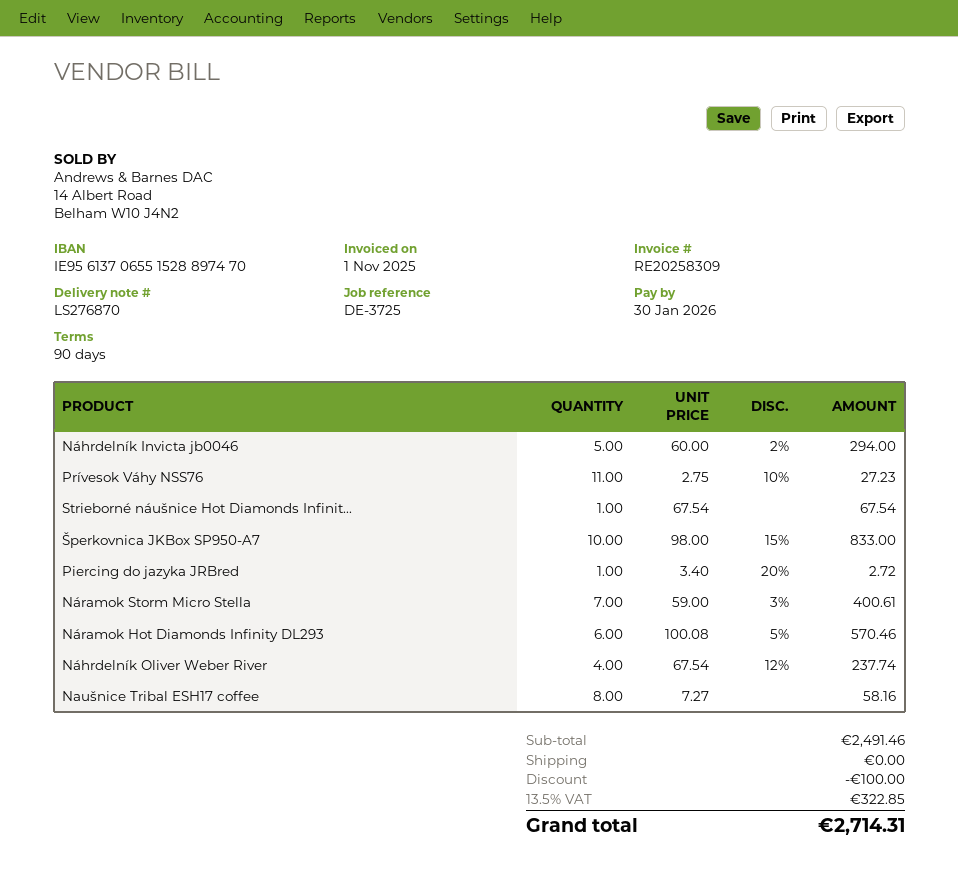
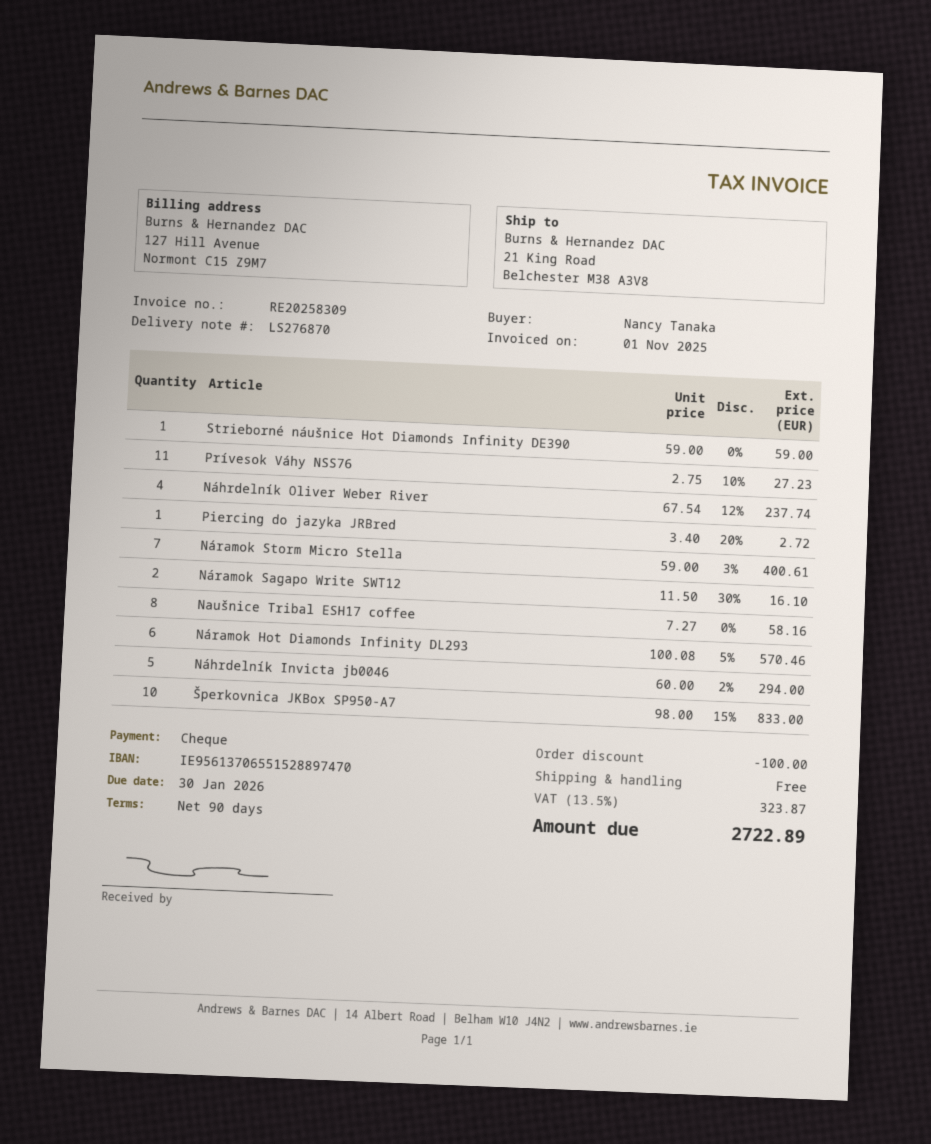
Strieborné náušnice Hot Diamonds Infinit...: 1 x 67.54 = 67.54 -> 1 x 59.00 = 59.00
Náramok Sagapo Write SWT12: none -> 2 x 11.50 - 30% = 16.10
tax: 13.5% = 322.85 -> 13.5% = 323.87
total: 2714.31 -> 2722.89

